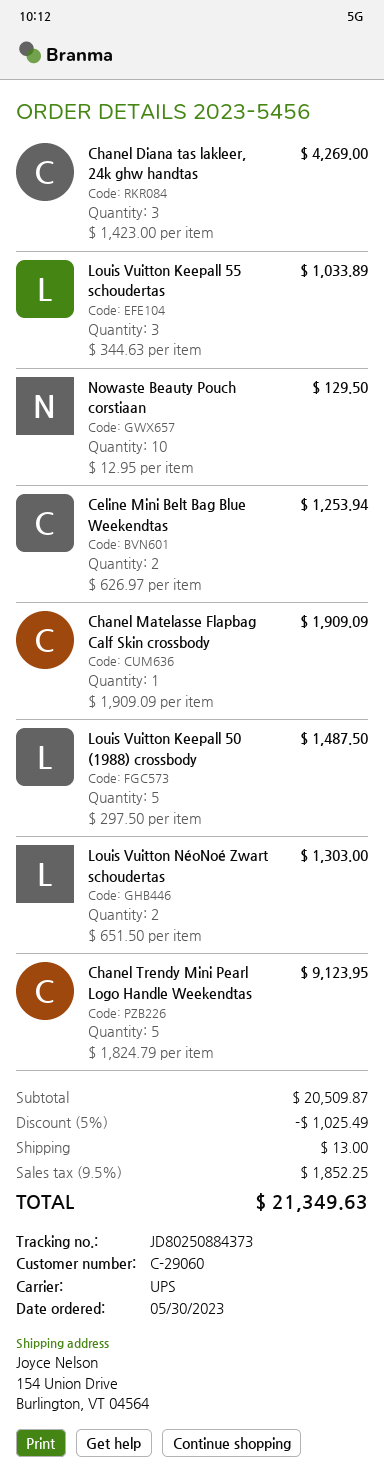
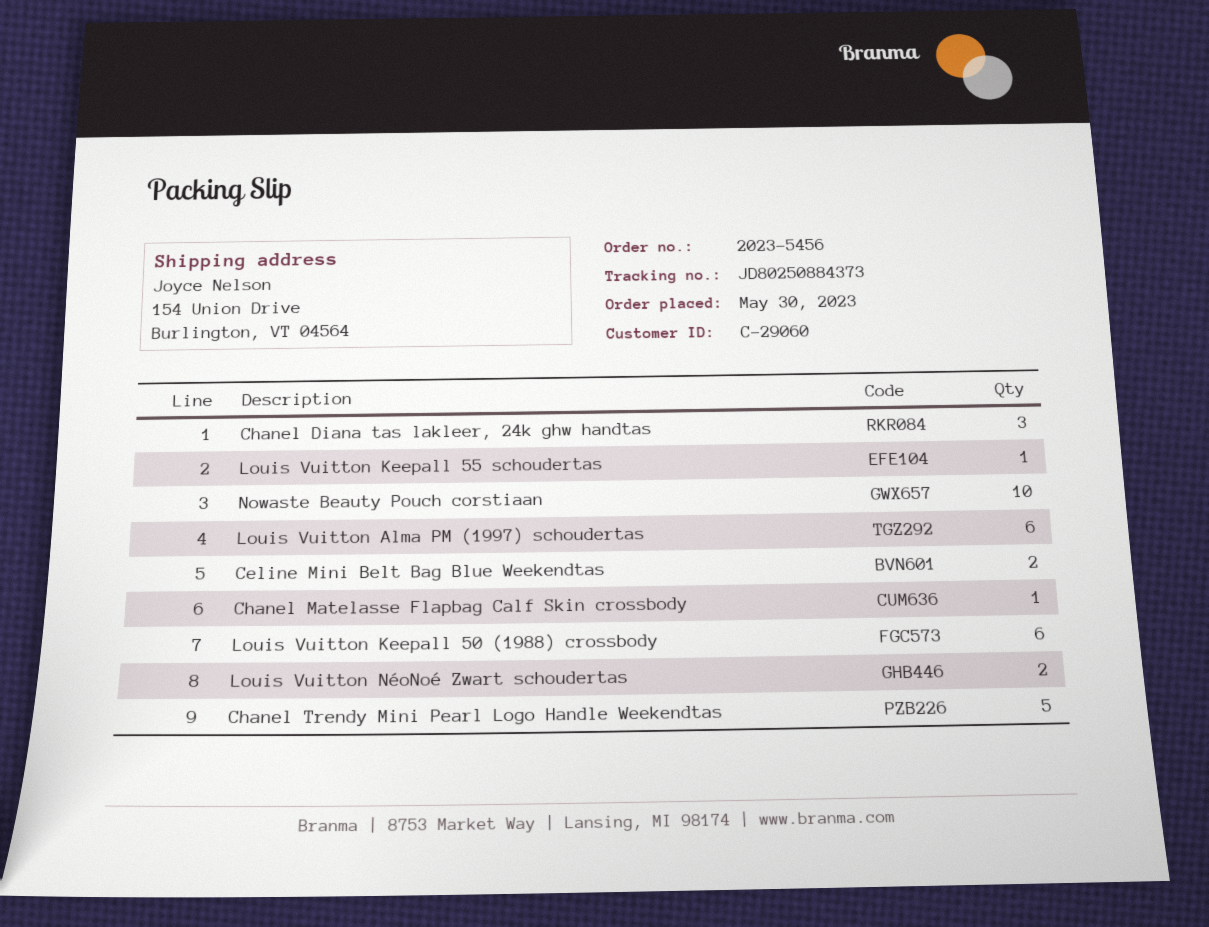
Louis Vuitton Keepall 55 schoudertas: 3 -> 1
Louis Vuitton Keepall 50 (1988) crossbody: 5 -> 6
Louis Vuitton Alma PM (1997) schoudertas: none -> 6

